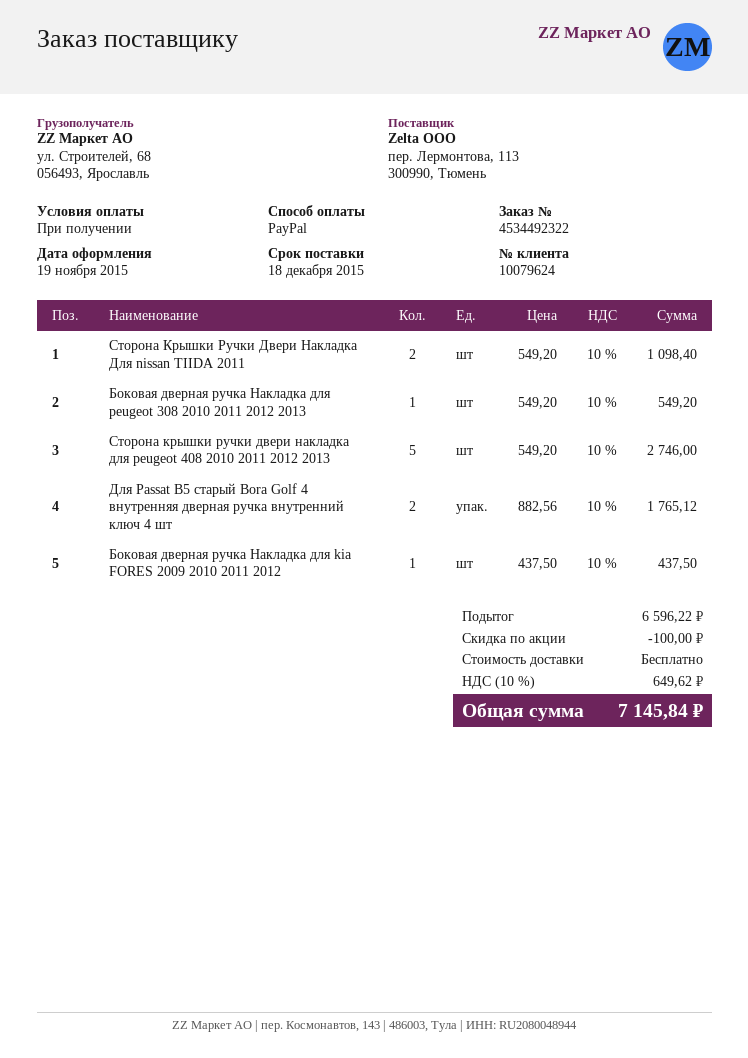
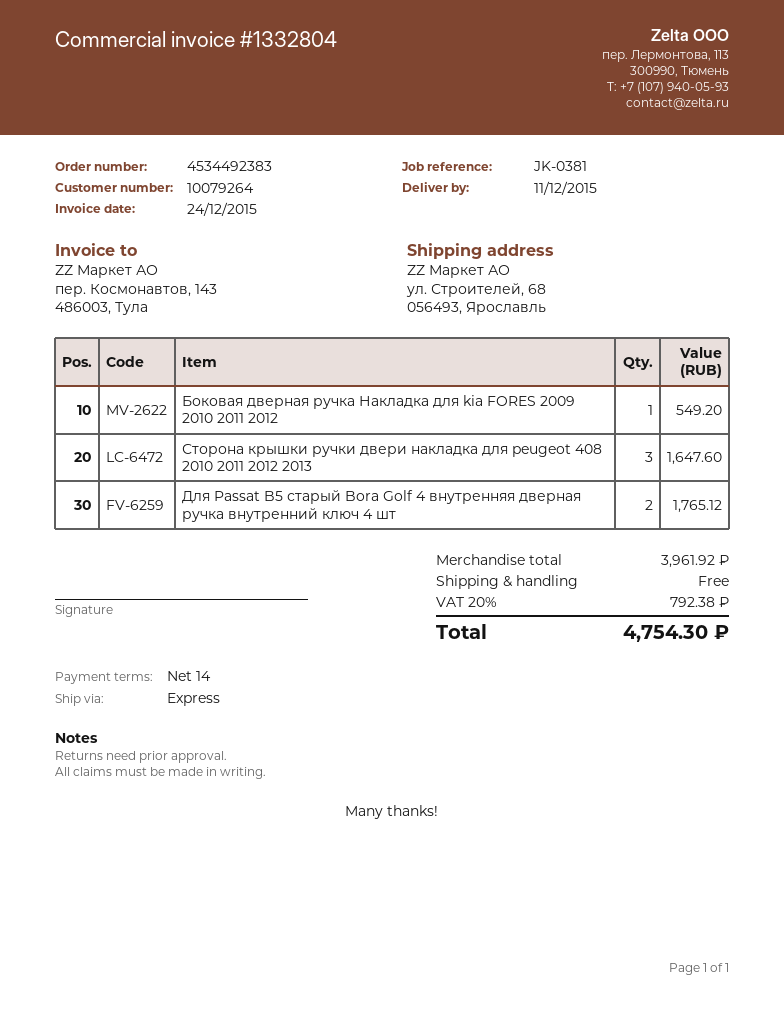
order number: 4534492322 -> 4534492383
delivery date: 2015-12-18 -> 2015-12-11
payment terms: on receipt -> 14 days
customer number: 10079624 -> 10079264
Сторона Крышки Ручки Двери Накладка Для nissan TIIDA 2011: 2 for 1098.40 -> none
Боковая дверная ручка Накладка для peugeot 308 2010 2011 2012 2013: 1 for 549.20 -> none
Сторона крышки ручки двери накладка для peugeot 408 2010 2011 2012 2013: 5 for 2746.00 -> 3 for 1647.60
Боковая дверная ручка Накладка для kia FORES 2009 2010 2011 2012: 1 for 437.50 -> 1 for 549.20
subtotal: 6596.22 -> 3961.92
discount: 100.00 -> none
tax: 10% = 649.62 -> 20% = 792.38
total: 7145.84 -> 4754.30

